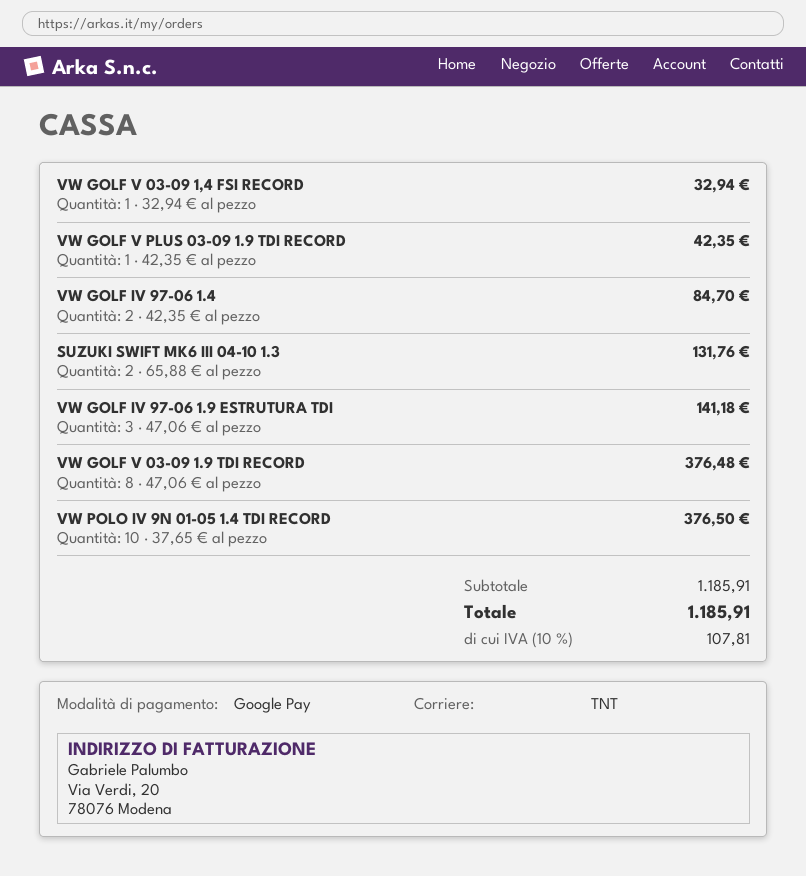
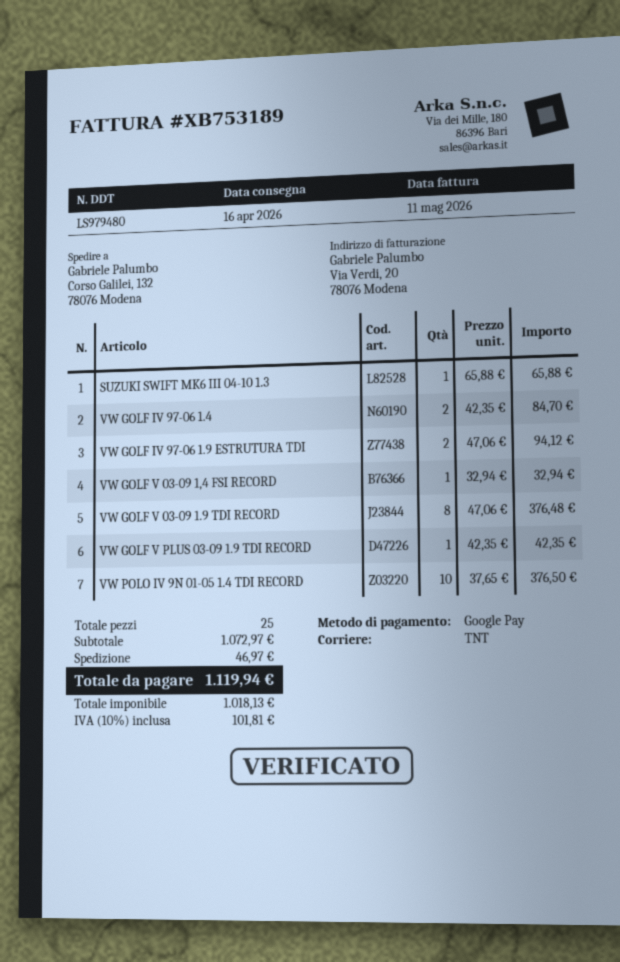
SUZUKI SWIFT MK6 III 04-10 1.3: 2 x 65.88 = 131.76 -> 1 x 65.88 = 65.88
VW GOLF IV 97-06 1.9 ESTRUTURA TDI: 3 x 47.06 = 141.18 -> 2 x 47.06 = 94.12
subtotal: 1185.91 -> 1072.97
shipping: none -> 46.97
tax: 10% = 107.81 -> 10% = 101.81
total: 1185.91 -> 1119.94

